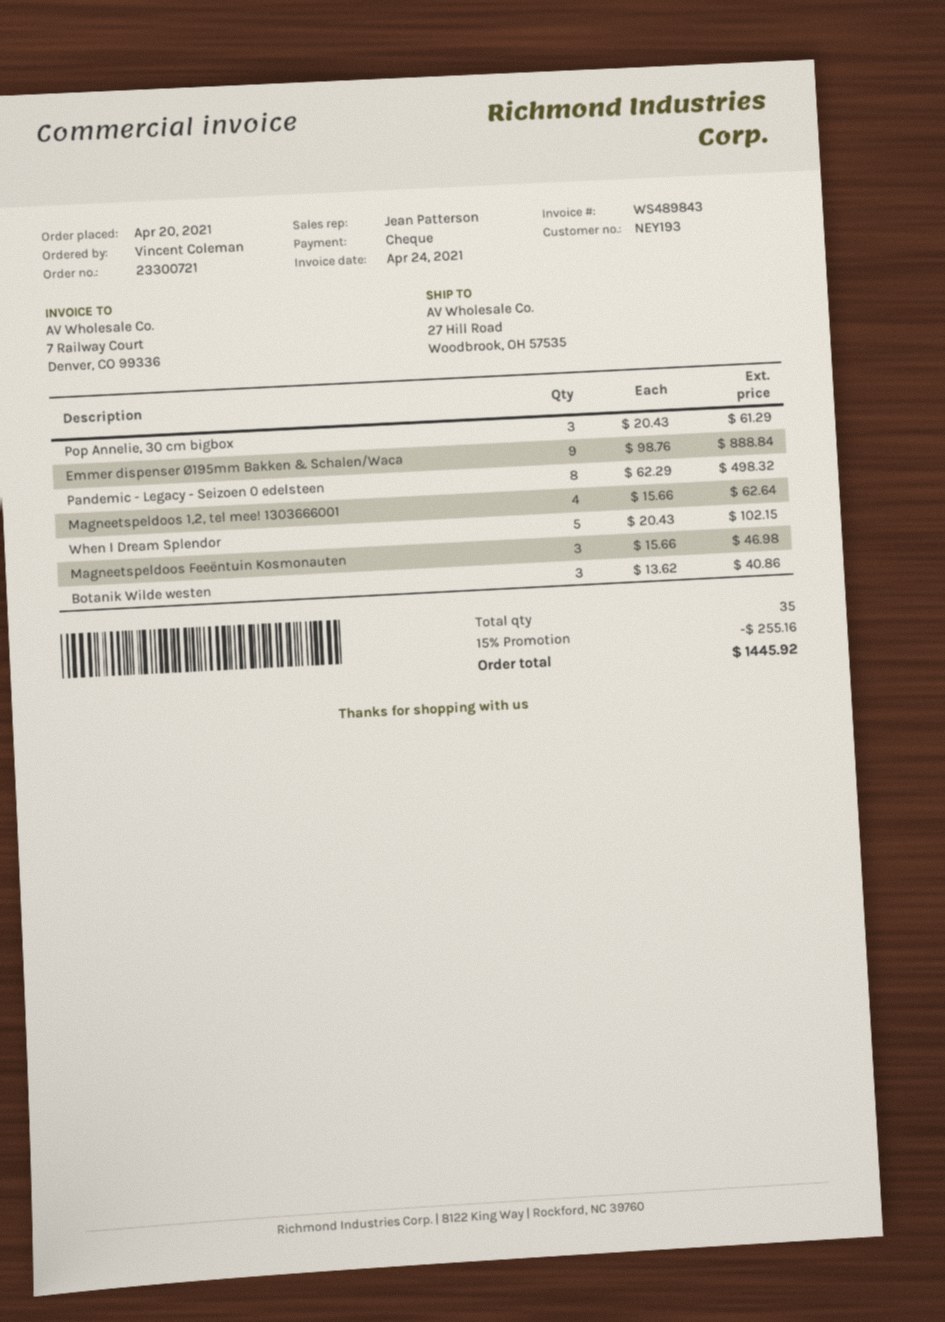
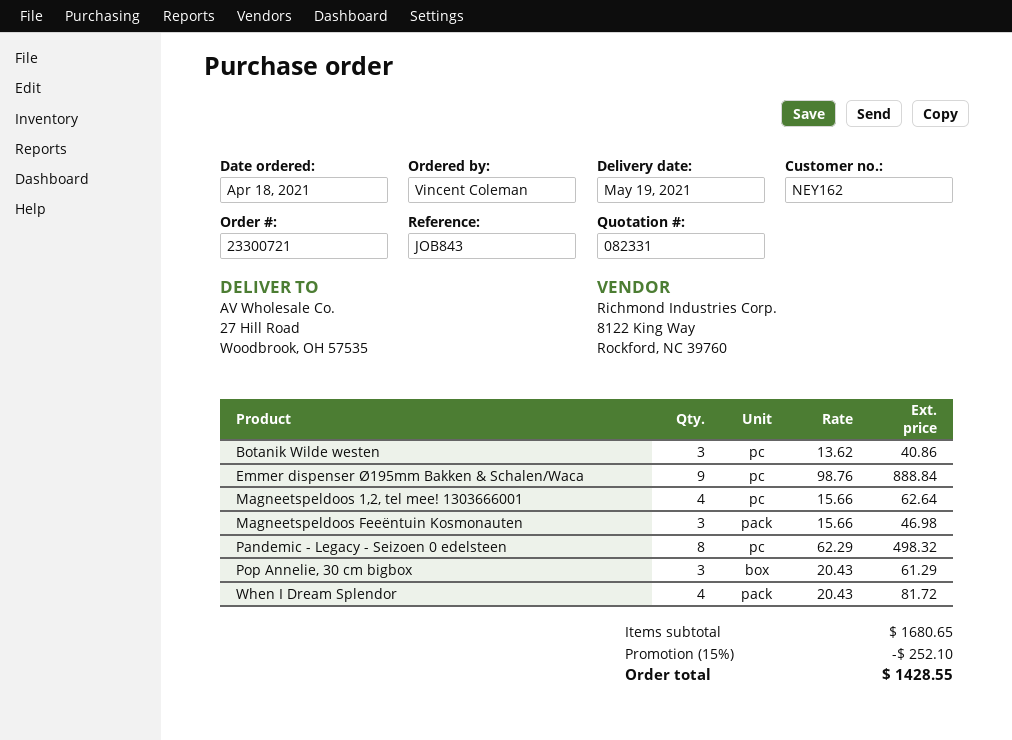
order date: 2021-04-20 -> 2021-04-18
customer number: NEY193 -> NEY162
When I Dream Splendor: 5 x 20.43 = 102.15 -> 4 x 20.43 = 81.72
discount: 15% = 255.16 -> 15% = 252.10
total: 1445.92 -> 1428.55

